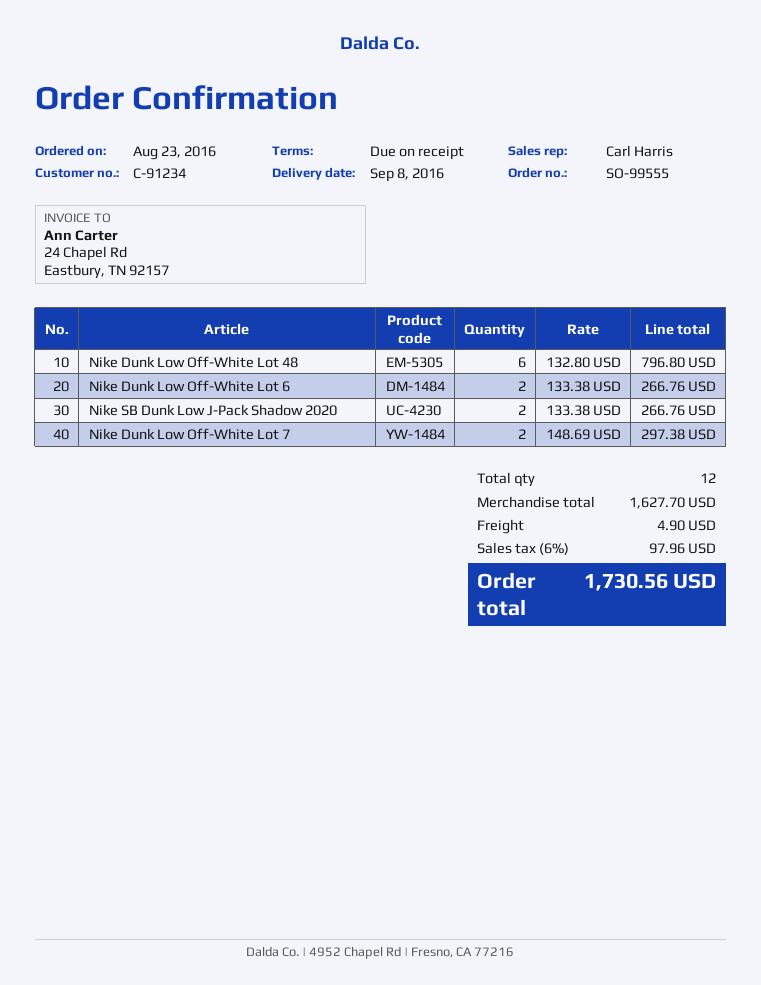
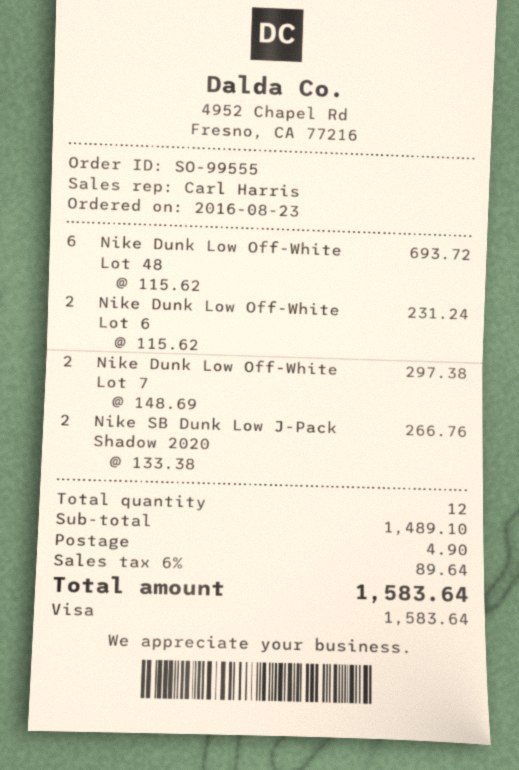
Nike Dunk Low Off-White Lot 48: 6 x 132.80 = 796.80 -> 6 x 115.62 = 693.72
Nike Dunk Low Off-White Lot 6: 2 x 133.38 = 266.76 -> 2 x 115.62 = 231.24
subtotal: 1627.70 -> 1489.10
tax: 6% = 97.96 -> 6% = 89.64
total: 1730.56 -> 1583.64

